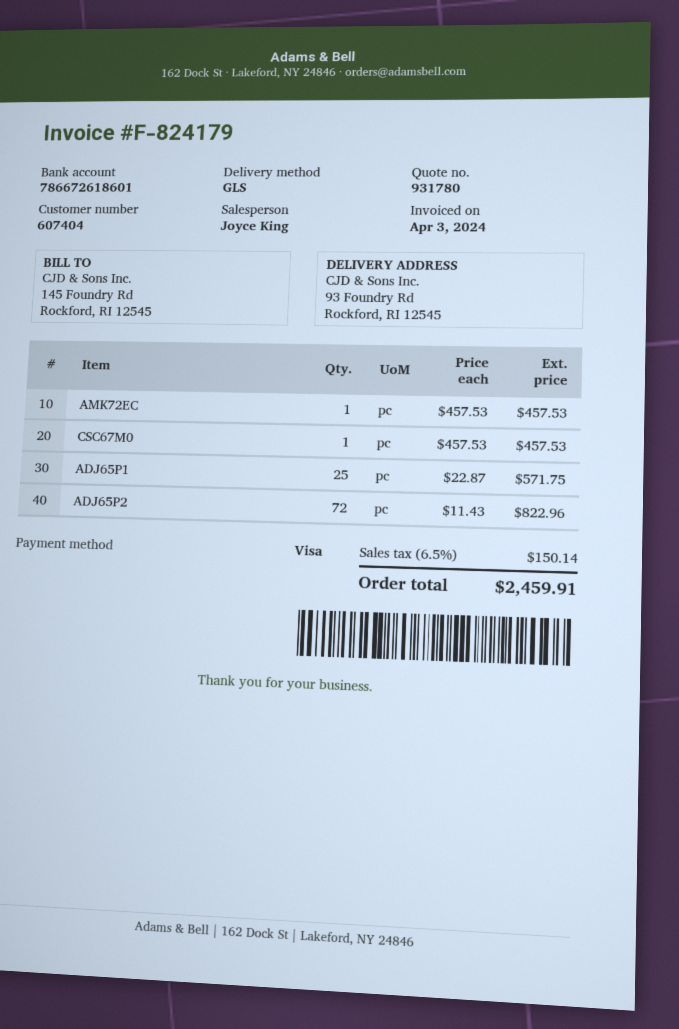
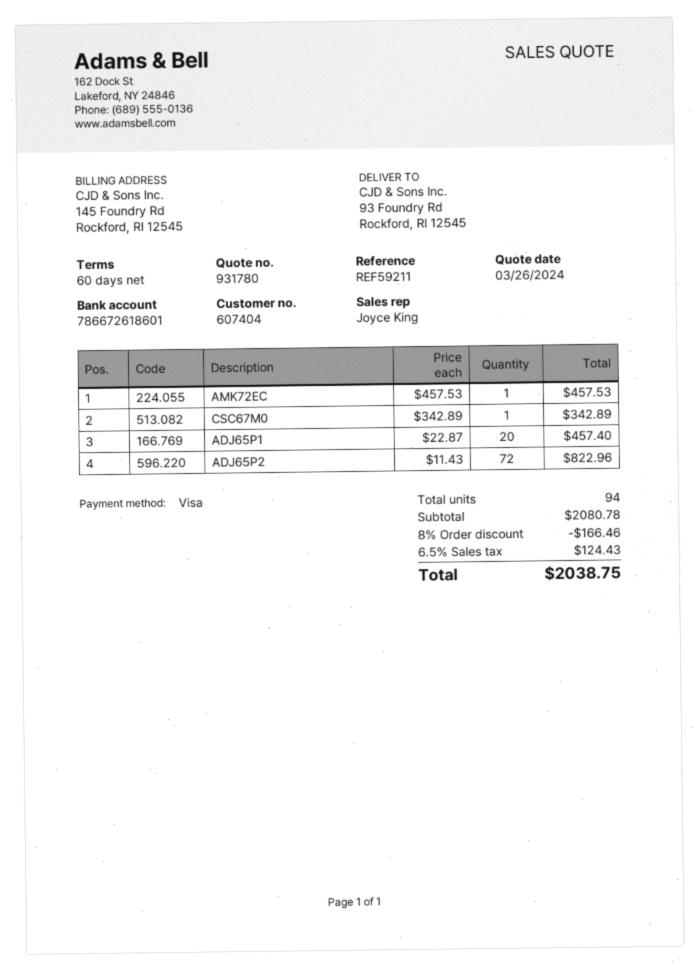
CSC67M0: 1 x 457.53 = 457.53 -> 1 x 342.89 = 342.89
ADJ65P1: 25 x 22.87 = 571.75 -> 20 x 22.87 = 457.40
discount: none -> 8% = 166.46
tax: 6.5% = 150.14 -> 6.5% = 124.43
total: 2459.91 -> 2038.75

